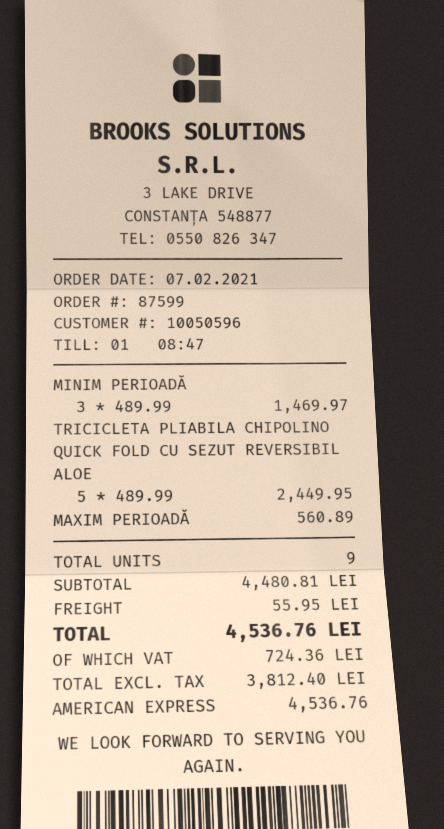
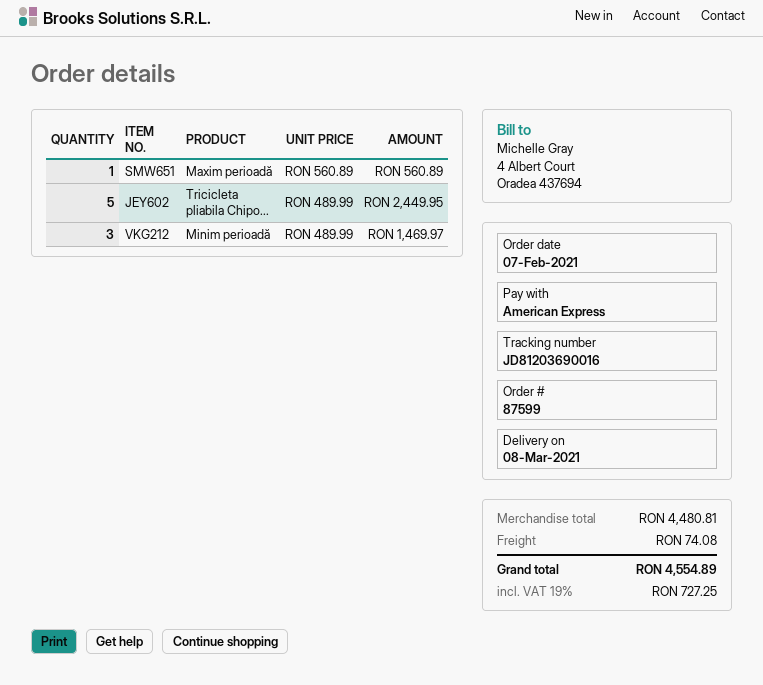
shipping: 55.95 -> 74.08
tax: 724.36 -> 727.25
total: 4536.76 -> 4554.89

